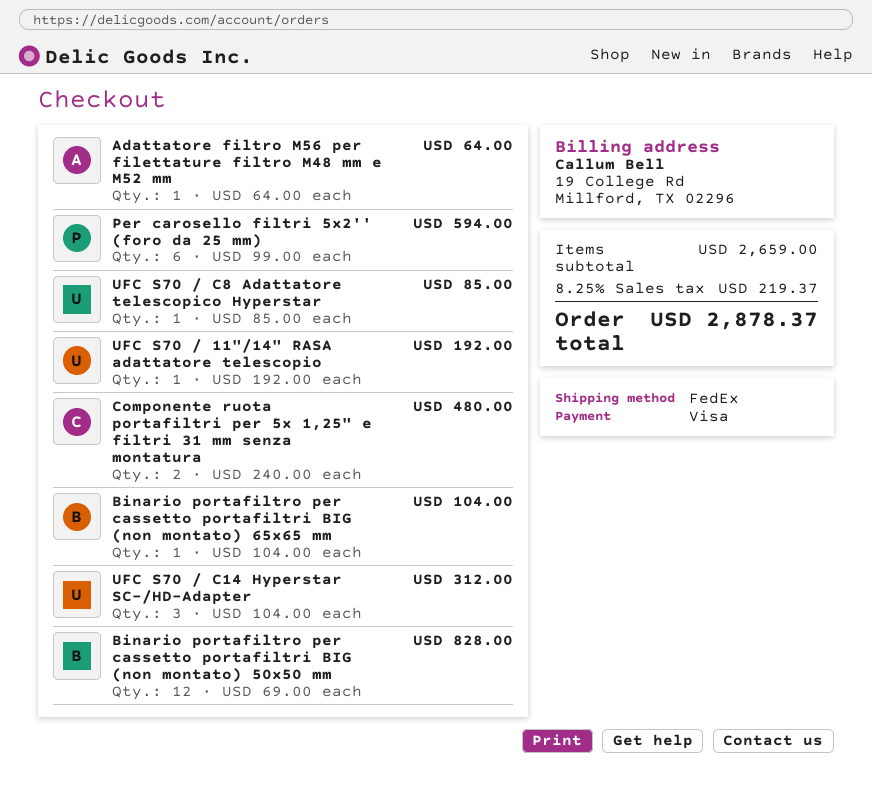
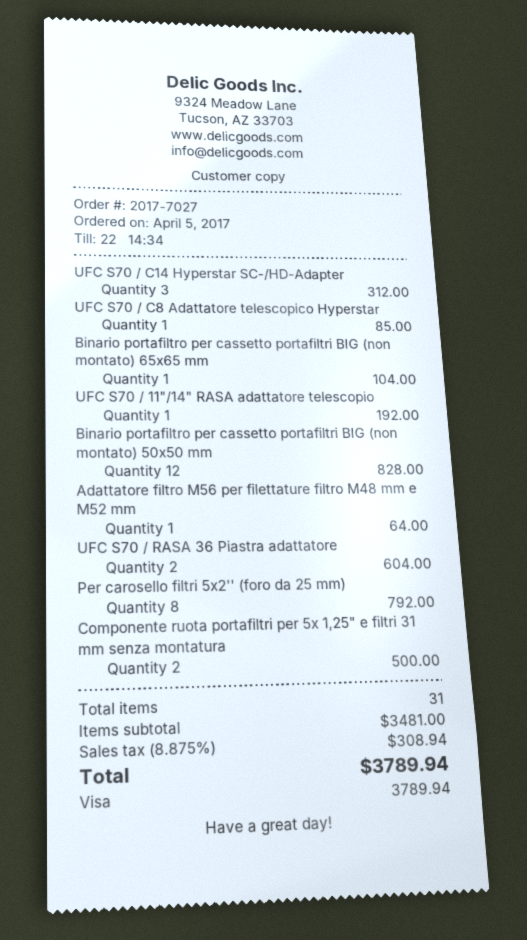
Per carosello filtri 5x2'' (foro da 25 mm): 6 for 594.00 -> 8 for 792.00
Componente ruota portafiltri per 5x 1,25" e filtri 31 mm senza montatura: 2 for 480.00 -> 2 for 500.00
UFC S70 / RASA 36 Piastra adattatore: none -> 2 for 604.00
subtotal: 2659.00 -> 3481.00
tax: 8.25% = 219.37 -> 8.875% = 308.94
total: 2878.37 -> 3789.94

